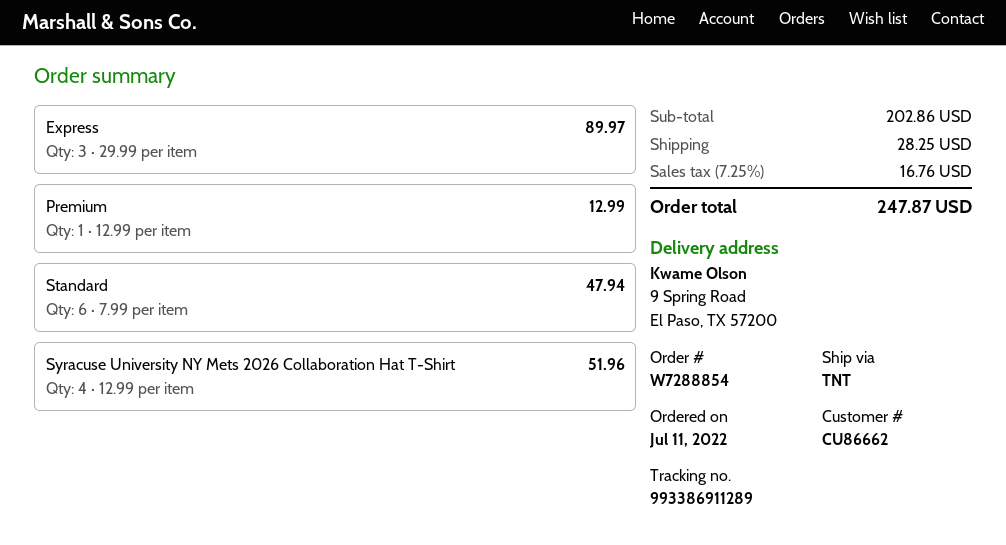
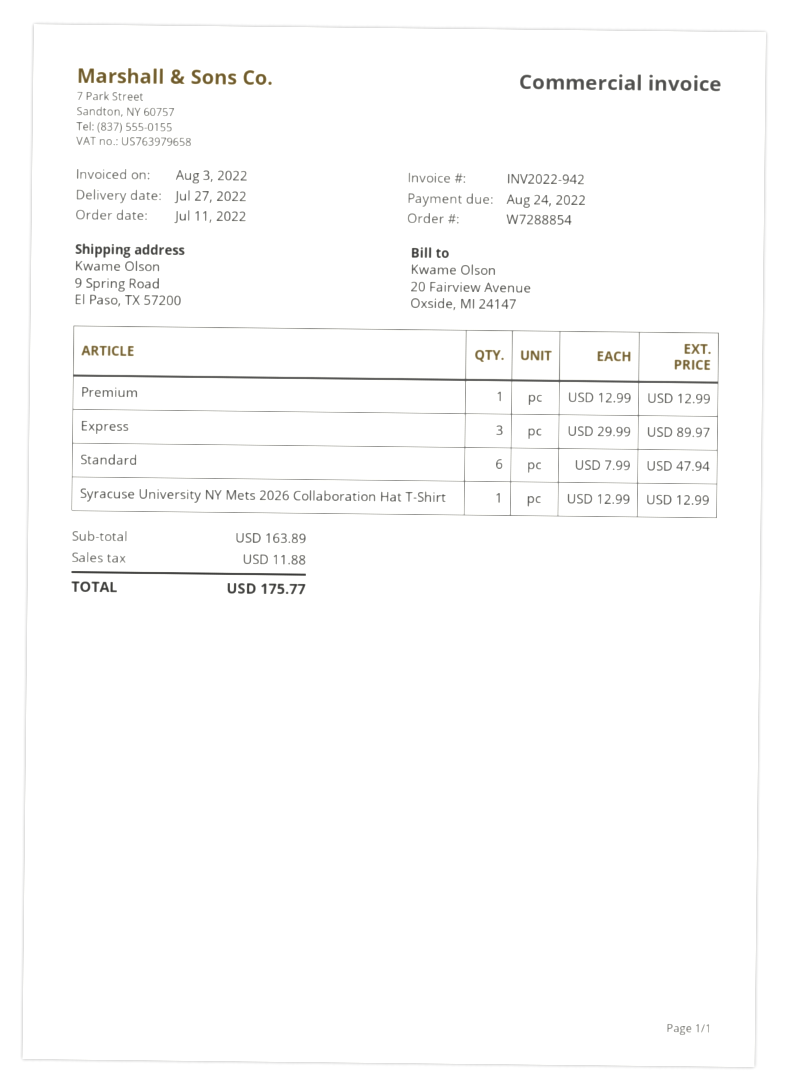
Syracuse University NY Mets 2026 Collaboration Hat T-Shirt: 4 x 12.99 = 51.96 -> 1 x 12.99 = 12.99
subtotal: 202.86 -> 163.89
shipping: 28.25 -> none
tax: 16.76 -> 11.88
total: 247.87 -> 175.77

